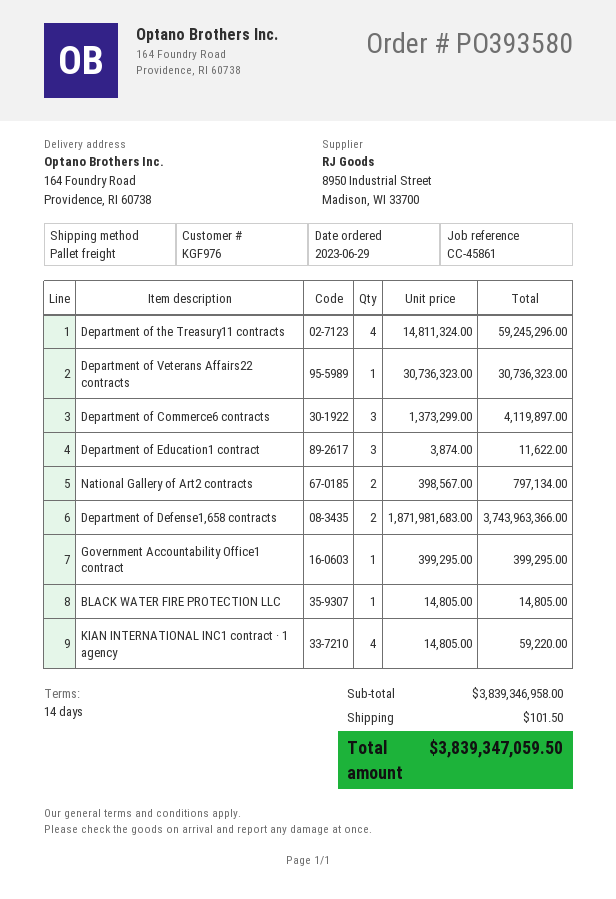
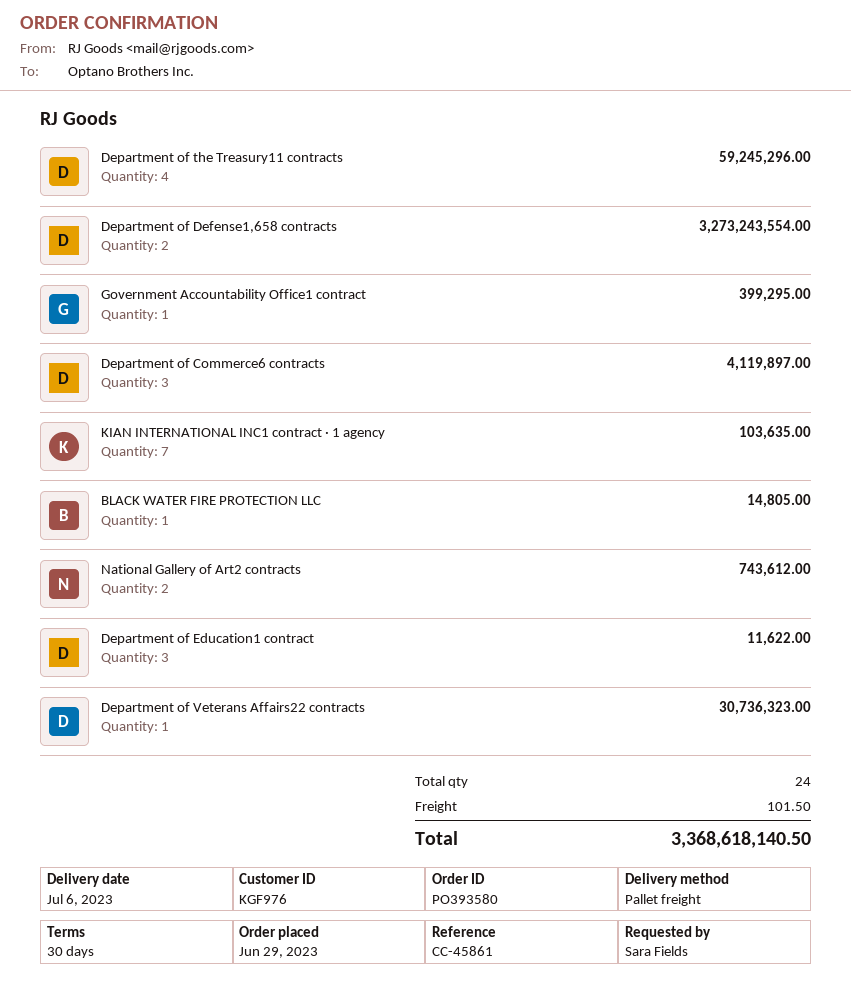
payment terms: 14 days -> 30 days
National Gallery of Art2 contracts: 2 for 797134.00 -> 2 for 743612.00
Department of Defense1,658 contracts: 2 for 3743963366.00 -> 2 for 3273243554.00
KIAN INTERNATIONAL INC1 contract · 1 agency: 4 for 59220.00 -> 7 for 103635.00
total: 3839347059.50 -> 3368618140.50

